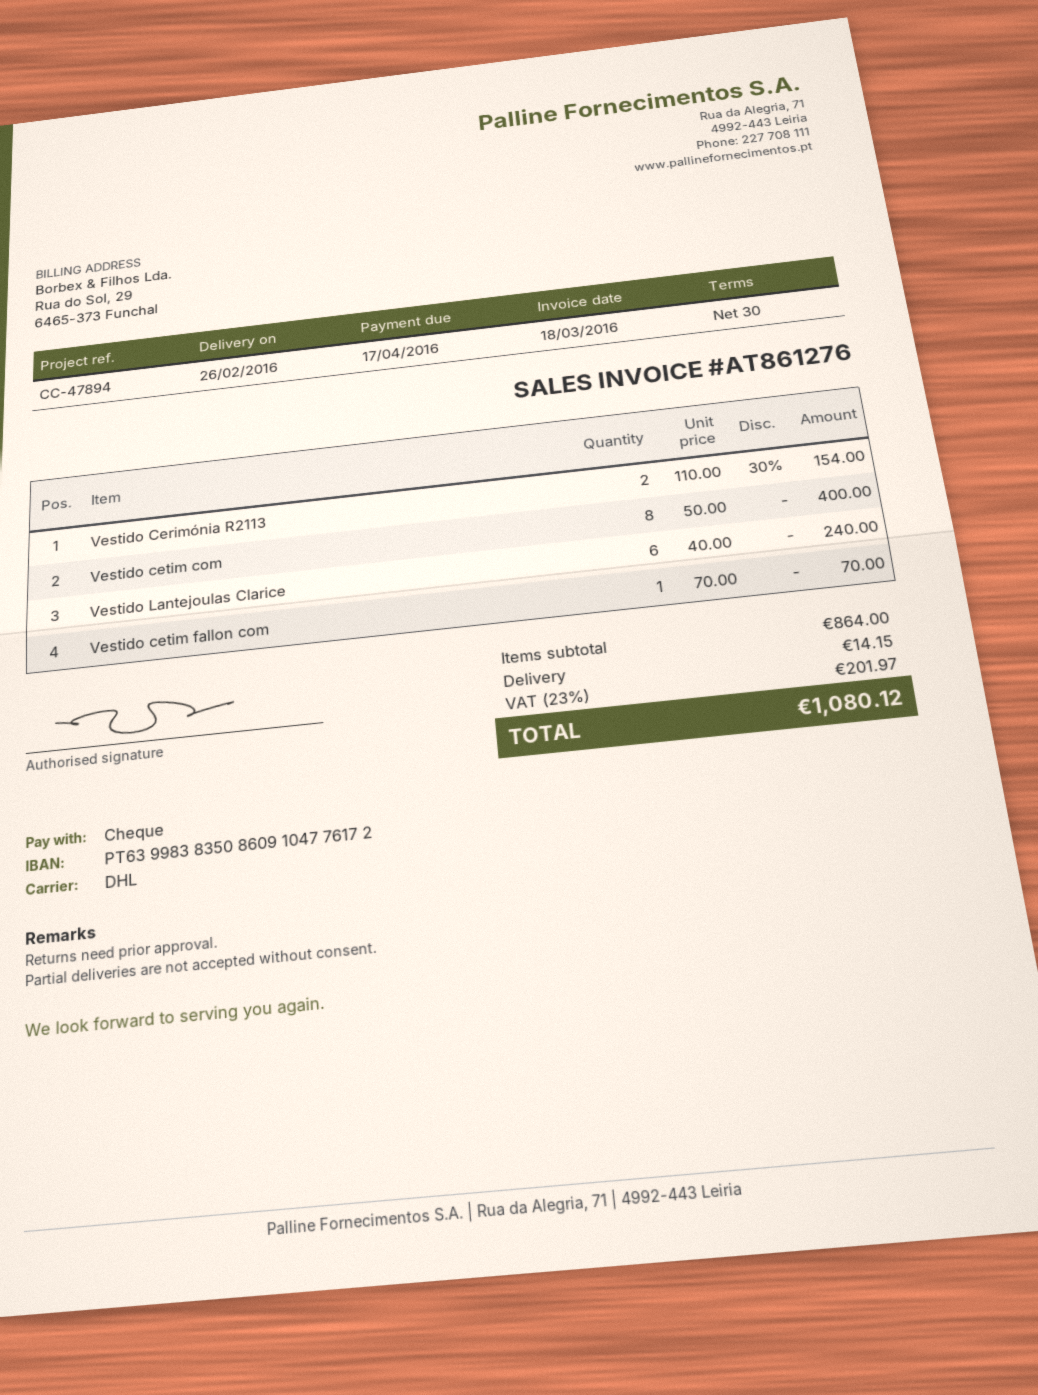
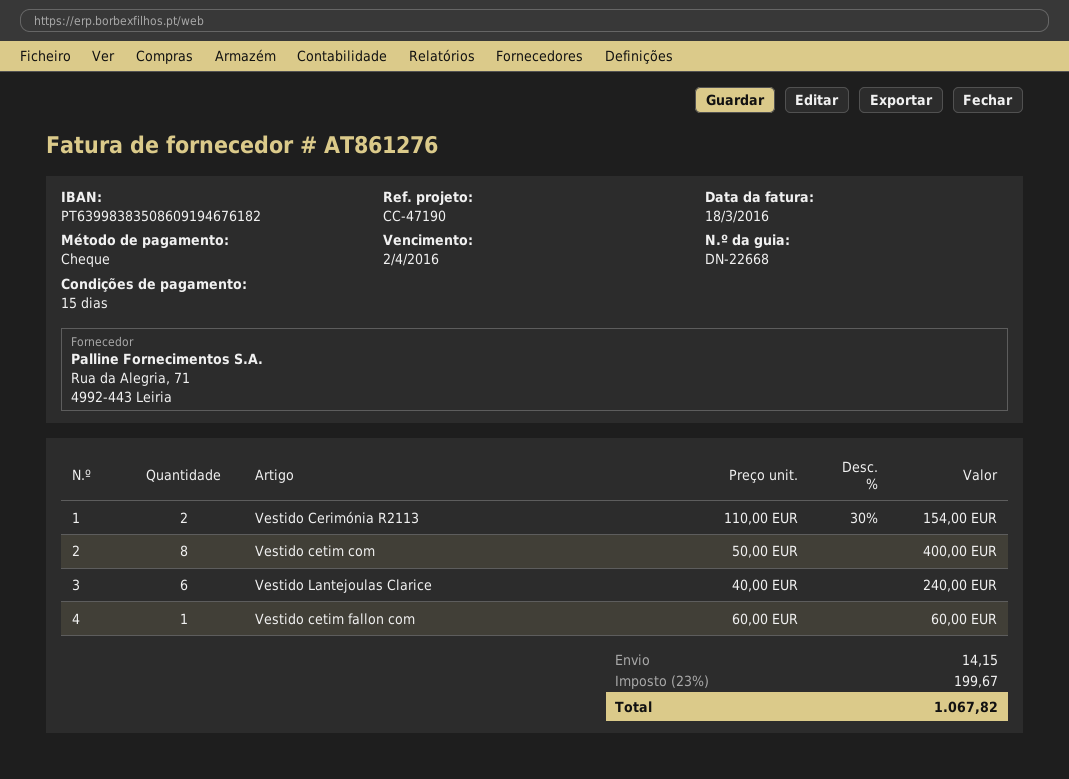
payment terms: 30 days -> 15 days
due date: 2016-04-17 -> 2016-04-02
reference: CC-47894 -> CC-47190
bank account: PT63998383508609104776172 -> PT63998383508609194676182
Vestido cetim fallon com: 1 x 70.00 = 70.00 -> 1 x 60.00 = 60.00
tax: 23% = 201.97 -> 23% = 199.67
total: 1080.12 -> 1067.82

